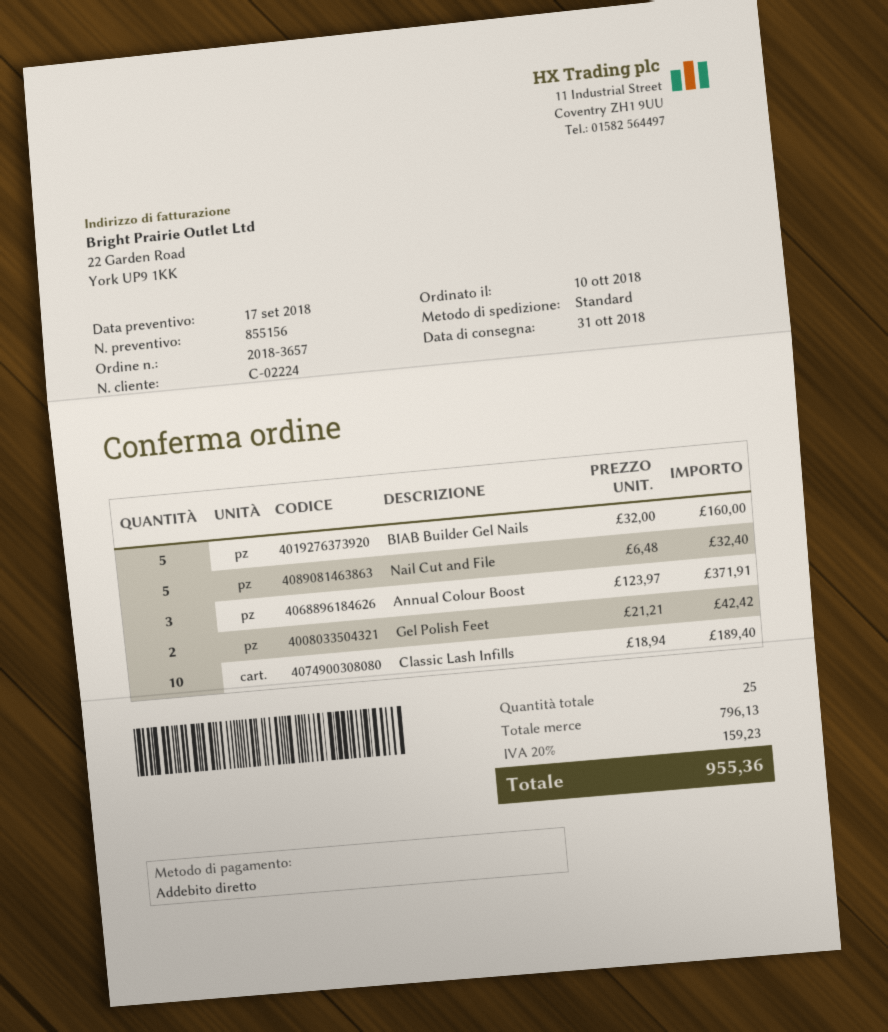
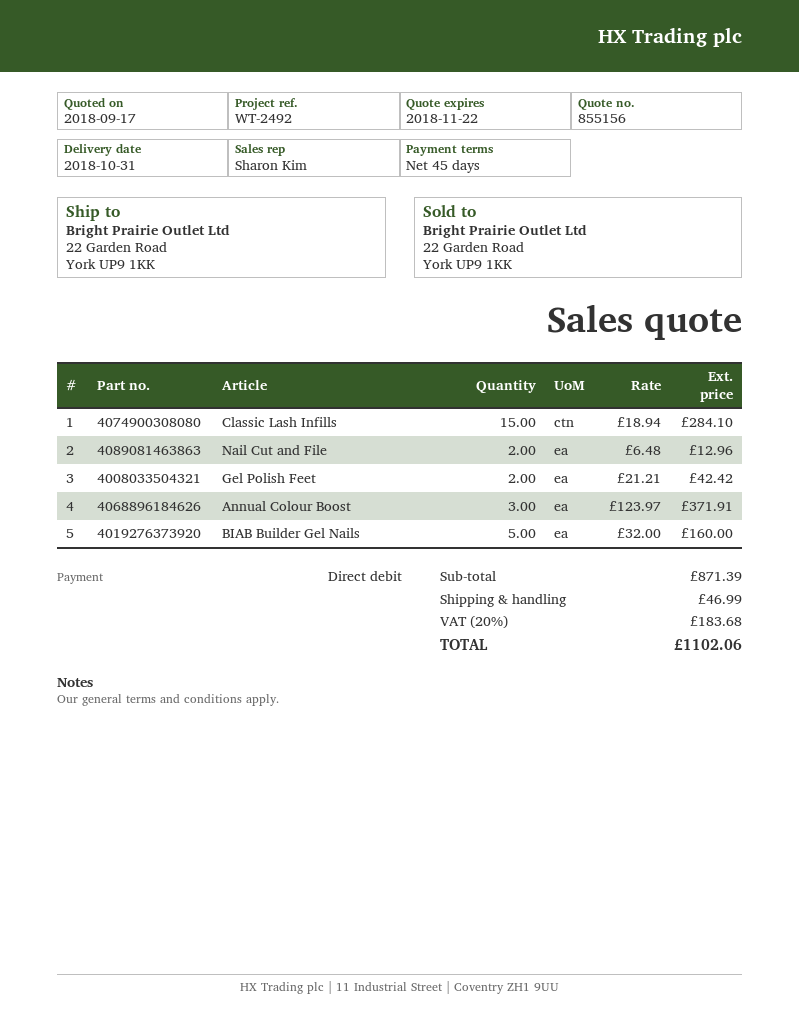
Nail Cut and File: 5 x 6.48 = 32.40 -> 2 x 6.48 = 12.96
Classic Lash Infills: 10 x 18.94 = 189.40 -> 15 x 18.94 = 284.10
subtotal: 796.13 -> 871.39
shipping: none -> 46.99
tax: 20% = 159.23 -> 20% = 183.68
total: 955.36 -> 1102.06

